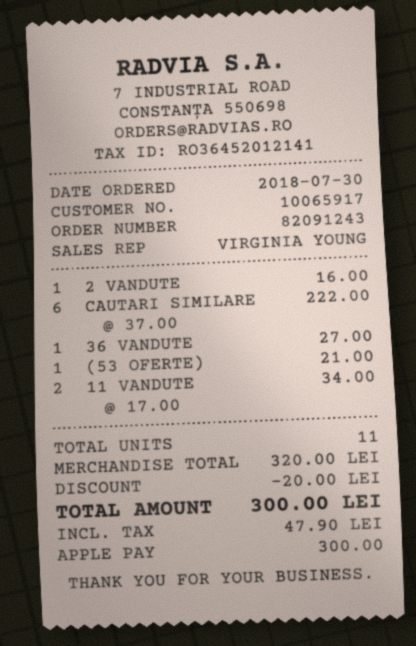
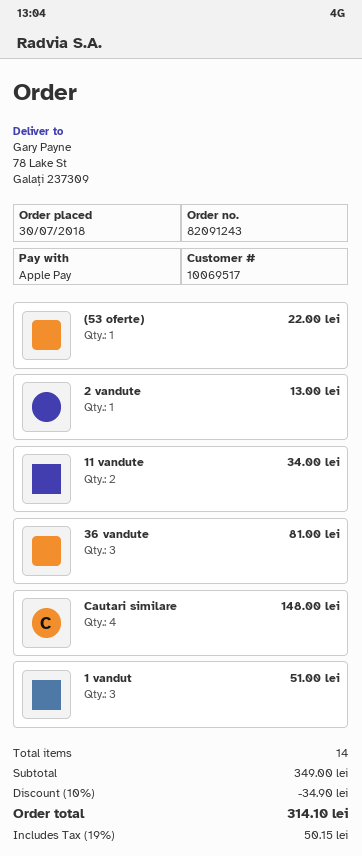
customer number: 10065917 -> 10069517
2 VANDUTE: 1 for 16.00 -> 1 for 13.00
CAUTARI SIMILARE: 6 for 222.00 -> 4 for 148.00
36 VANDUTE: 1 for 27.00 -> 3 for 81.00
(53 OFERTE): 1 for 21.00 -> 1 for 22.00
1 vandut: none -> 3 for 51.00
total quantity: 11 -> 14
subtotal: 320.00 -> 349.00
discount: 20.00 -> 34.90
tax: 47.90 -> 50.15
total: 300.00 -> 314.10

